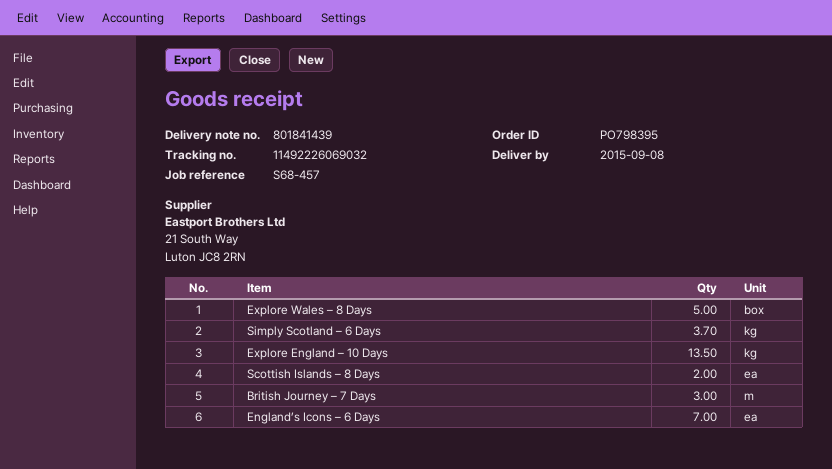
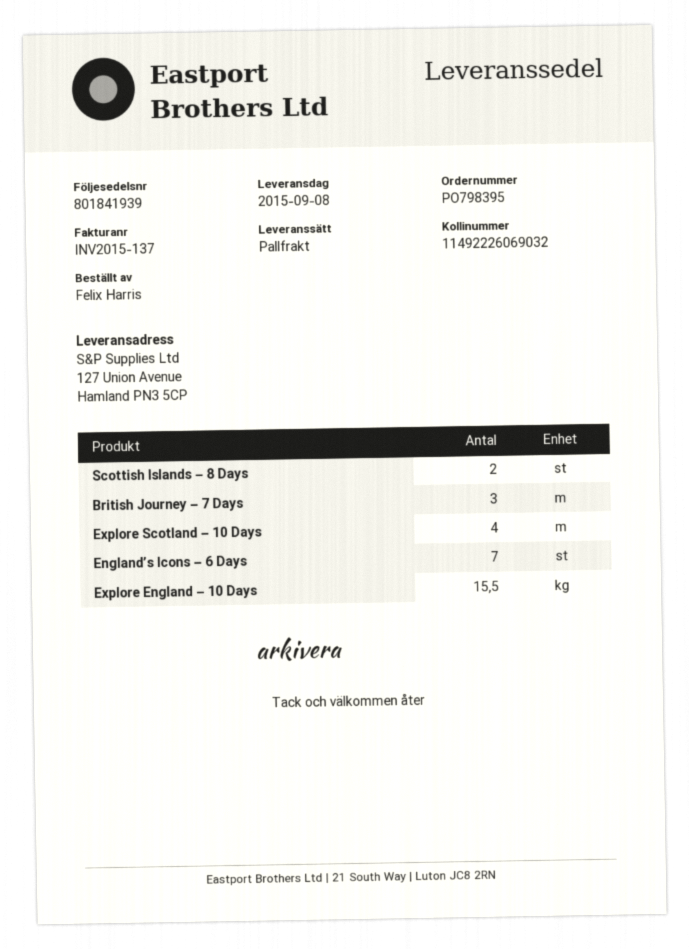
delivery note number: 801841439 -> 801841939
Explore Wales – 8 Days: 5 -> none
Simply Scotland – 6 Days: 3.7 -> none
Explore England – 10 Days: 13.5 -> 15.5
Explore Scotland – 10 Days: none -> 4

